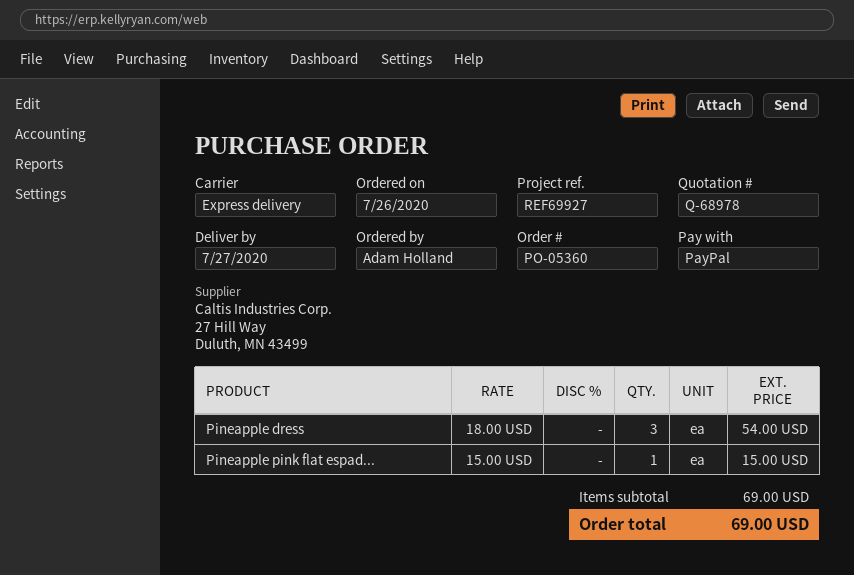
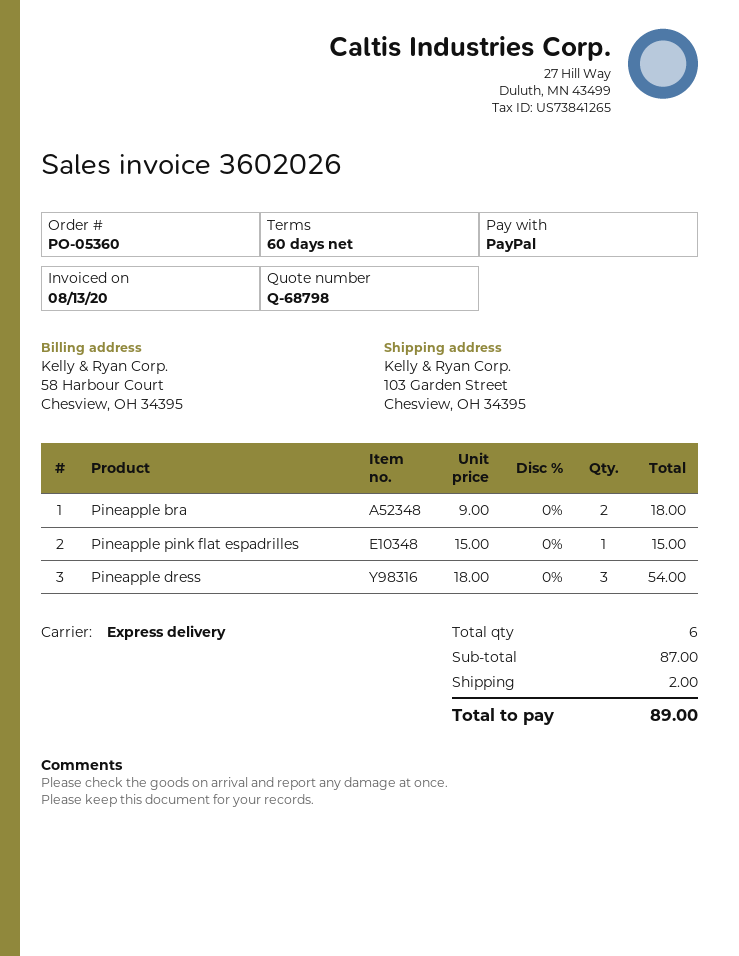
quote number: Q-68978 -> Q-68798
Pineapple bra: none -> 2 x 9.00 = 18.00
subtotal: 69.00 -> 87.00
shipping: none -> 2.00
total: 69.00 -> 89.00

